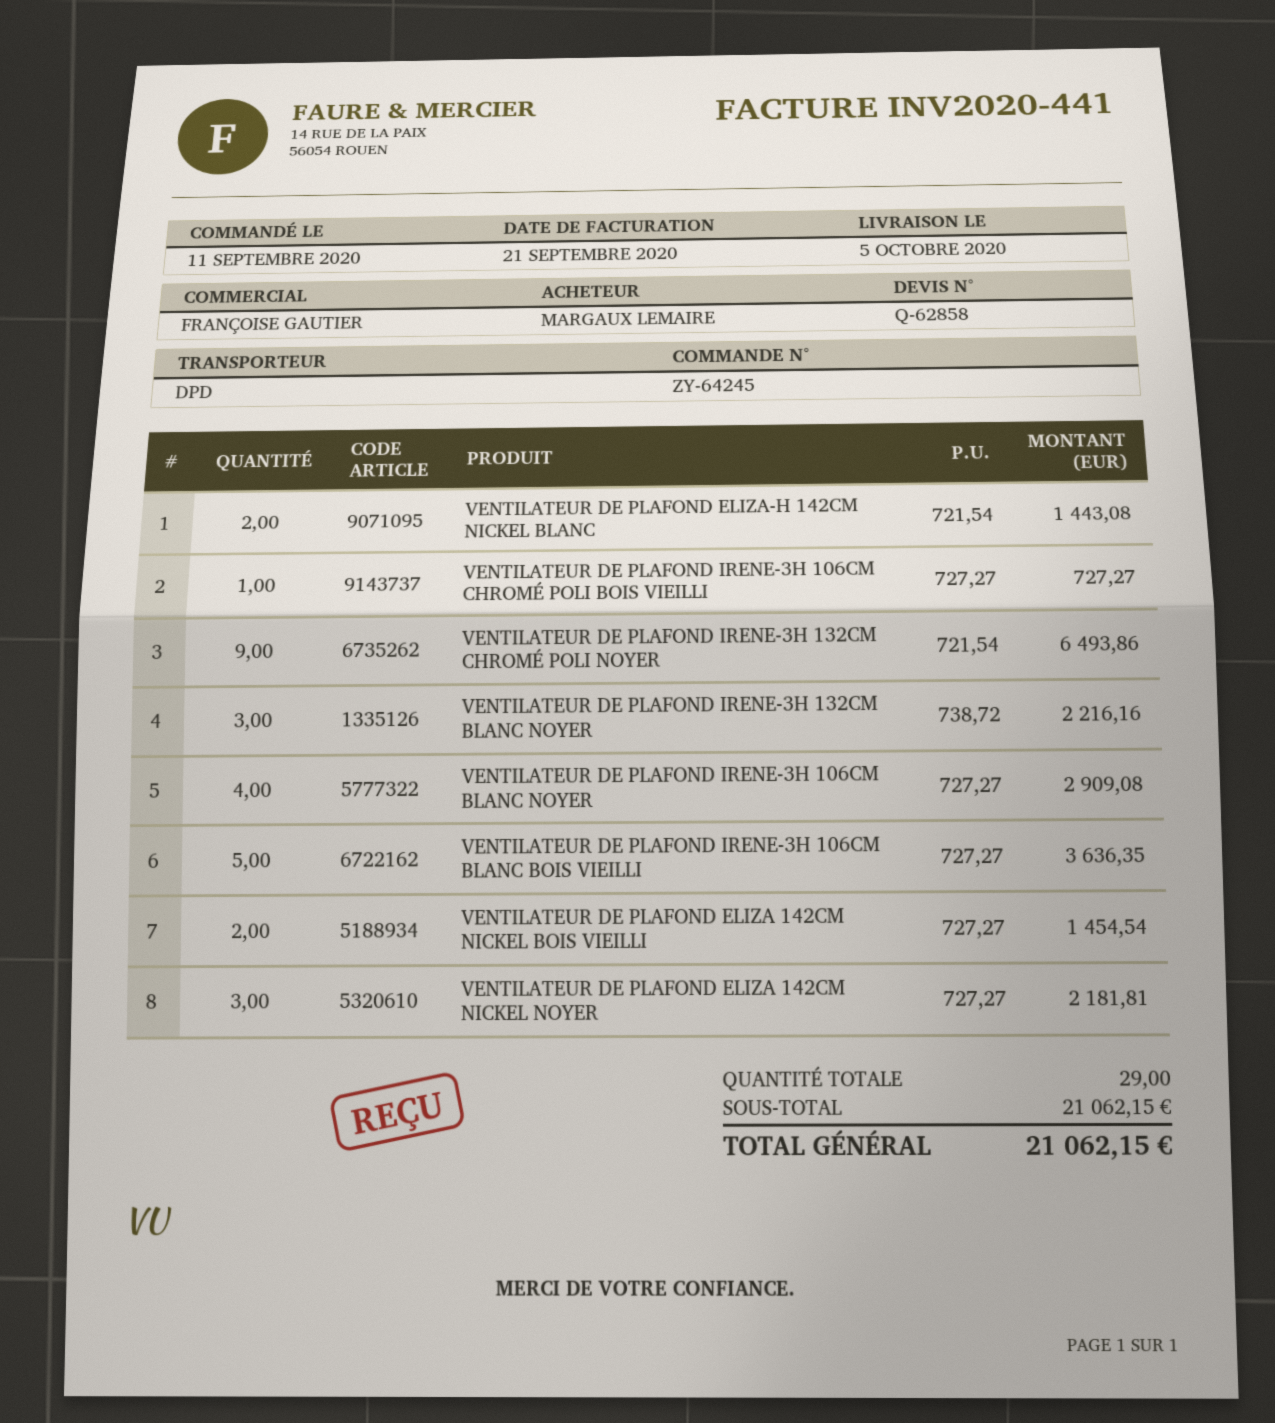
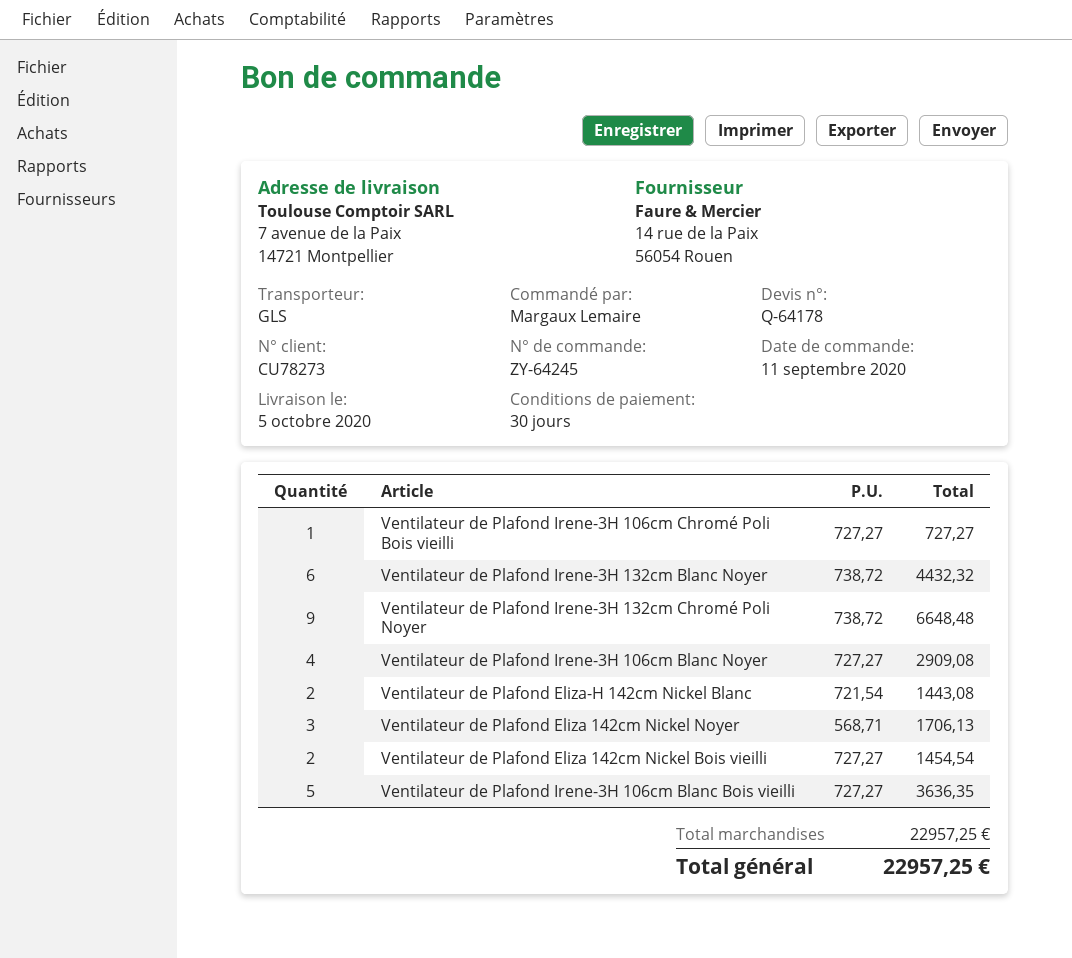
quote number: Q-62858 -> Q-64178
shipping method: DPD -> GLS
VENTILATEUR DE PLAFOND IRENE-3H 132CM CHROMÉ POLI NOYER: 9 x 721.54 = 6493.86 -> 9 x 738.72 = 6648.48
VENTILATEUR DE PLAFOND IRENE-3H 132CM BLANC NOYER: 3 x 738.72 = 2216.16 -> 6 x 738.72 = 4432.32
VENTILATEUR DE PLAFOND ELIZA 142CM NICKEL NOYER: 3 x 727.27 = 2181.81 -> 3 x 568.71 = 1706.13
subtotal: 21062.15 -> 22957.25
total: 21062.15 -> 22957.25

